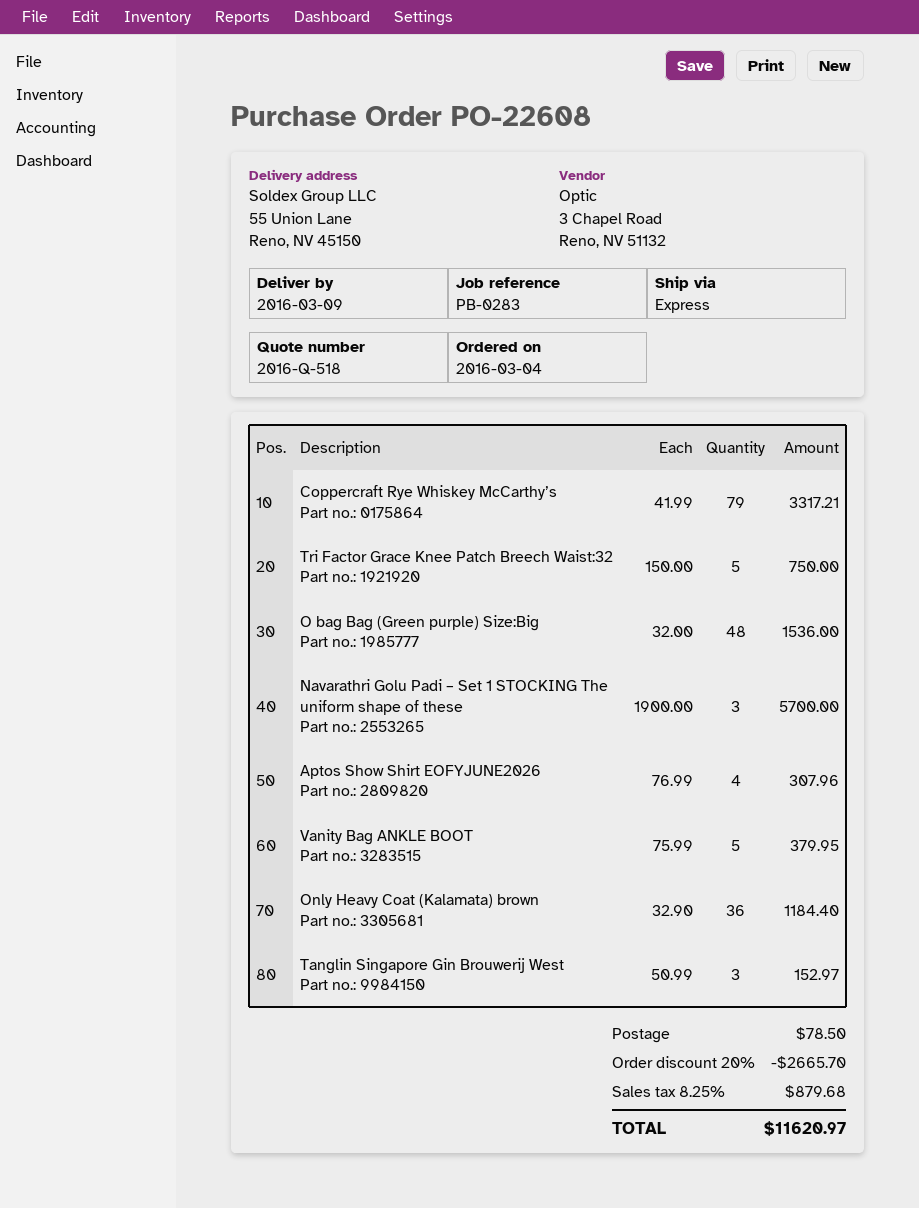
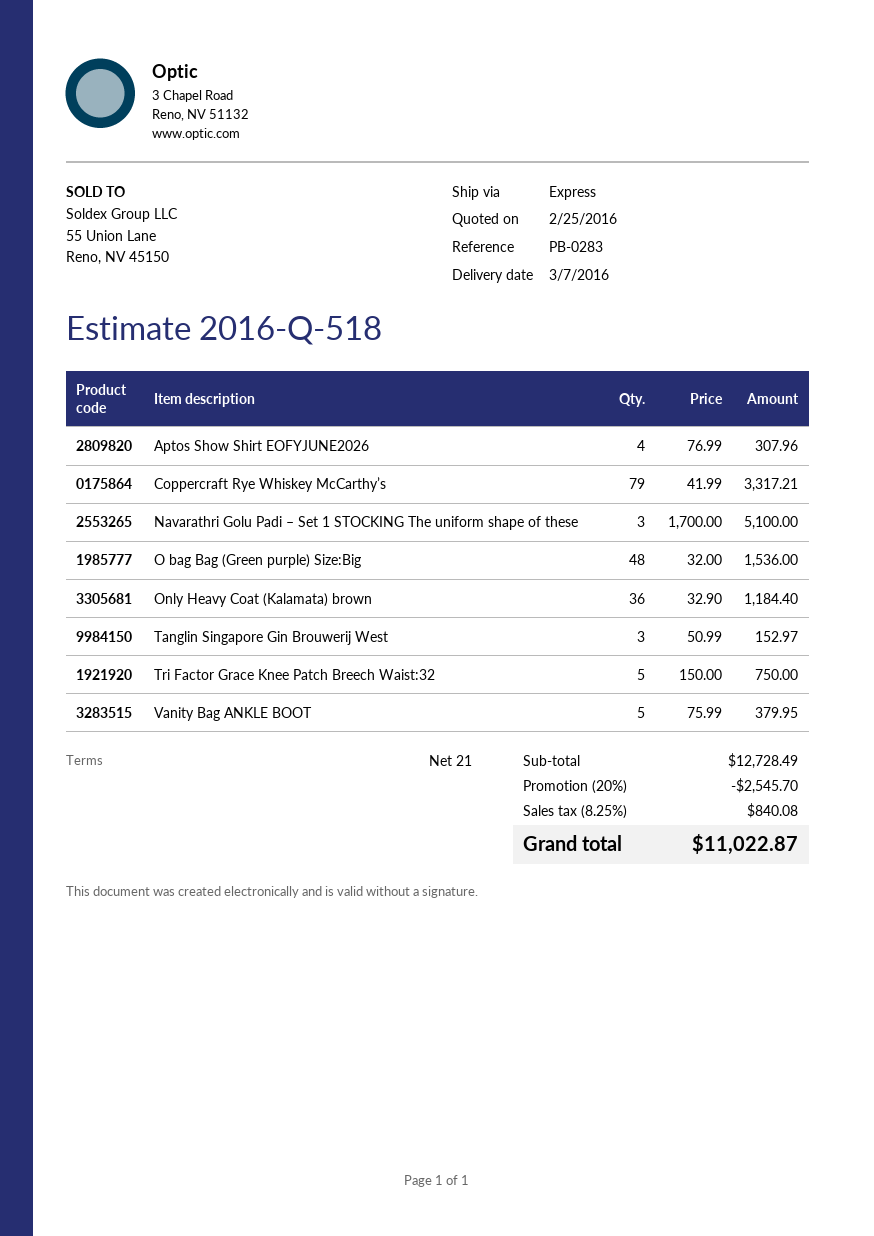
delivery date: 2016-03-09 -> 2016-03-07
Navarathri Golu Padi – Set 1 STOCKING The uniform shape of these: 3 x 1900.00 = 5700.00 -> 3 x 1700.00 = 5100.00
discount: 20% = 2665.70 -> 20% = 2545.70
shipping: 78.50 -> none
tax: 8.25% = 879.68 -> 8.25% = 840.08
total: 11620.97 -> 11022.87

